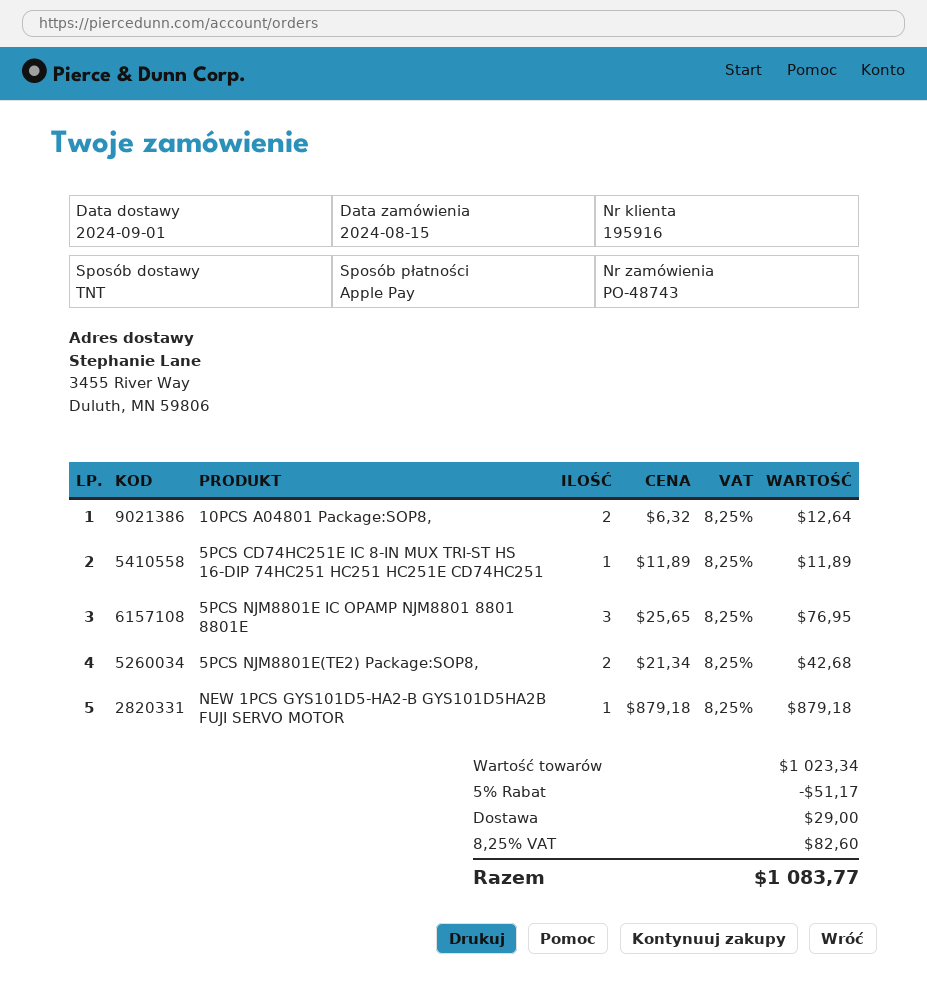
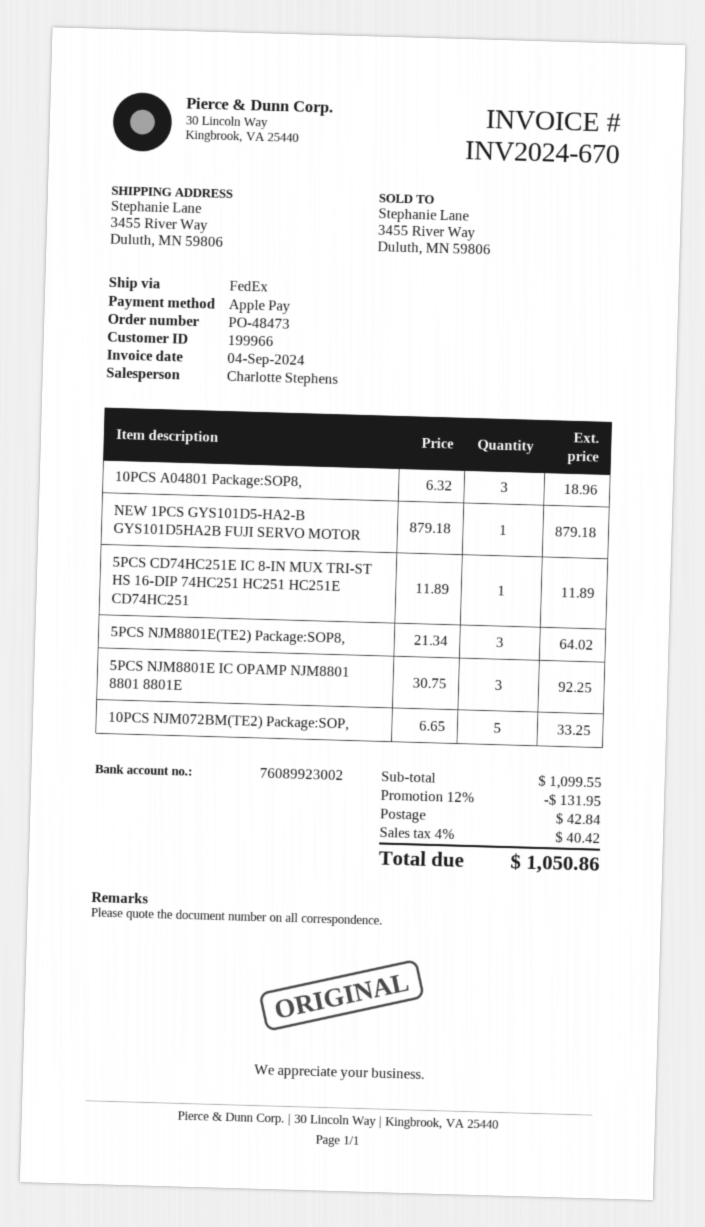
order number: PO-48743 -> PO-48473
customer number: 195916 -> 199966
shipping method: TNT -> FedEx
10PCS A04801 Package:SOP8,: 2 x 6.32 = 12.64 -> 3 x 6.32 = 18.96
5PCS NJM8801E IC OPAMP NJM8801 8801 8801E: 3 x 25.65 = 76.95 -> 3 x 30.75 = 92.25
5PCS NJM8801E(TE2) Package:SOP8,: 2 x 21.34 = 42.68 -> 3 x 21.34 = 64.02
10PCS NJM072BM(TE2) Package:SOP,: none -> 5 x 6.65 = 33.25
subtotal: 1023.34 -> 1099.55
discount: 5% = 51.17 -> 12% = 131.95
shipping: 29.00 -> 42.84
tax: 8.25% = 82.60 -> 4% = 40.42
total: 1083.77 -> 1050.86

